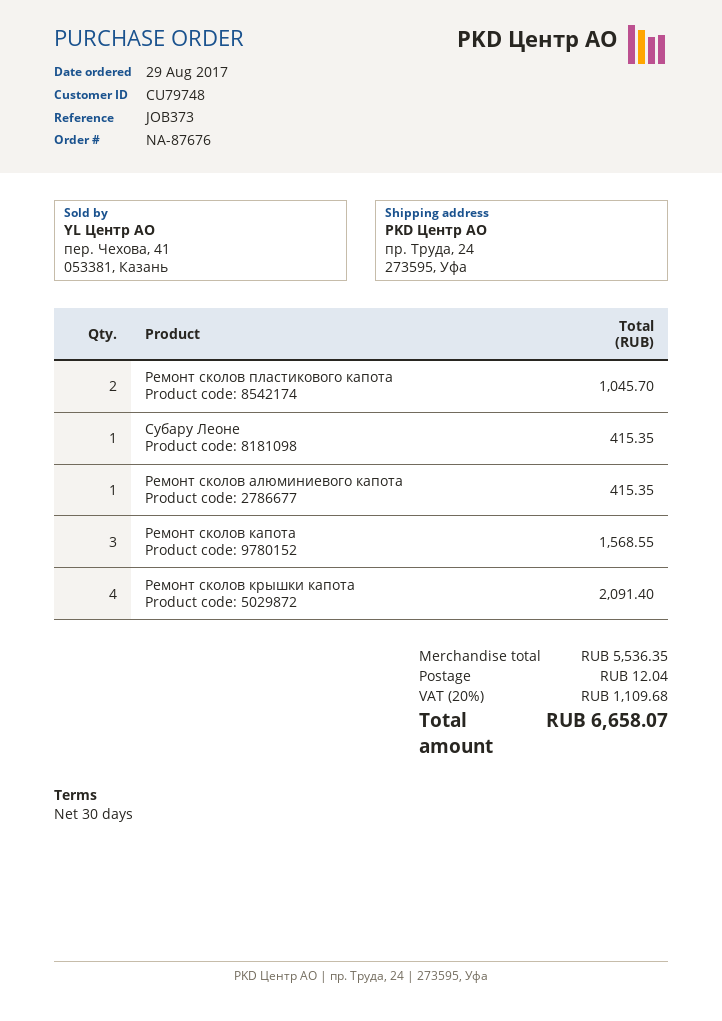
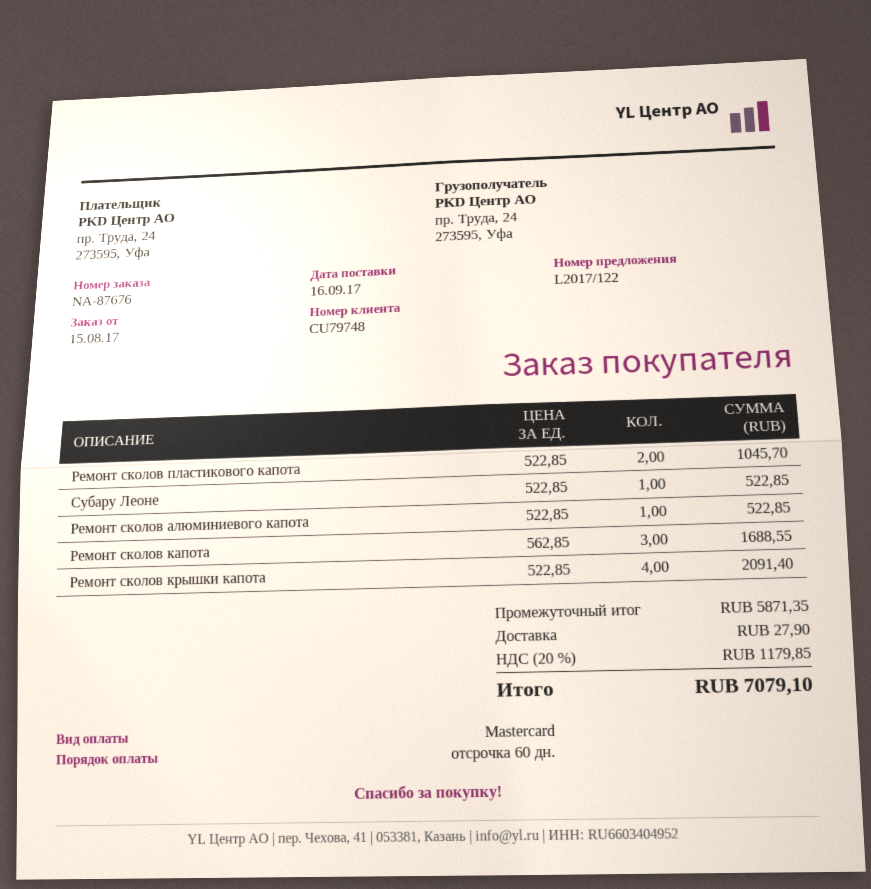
order date: 2017-08-29 -> 2017-08-15
payment terms: 30 days -> 60 days
Субару Леоне: 1 for 415.35 -> 1 for 522.85
Ремонт сколов алюминиевого капота: 1 for 415.35 -> 1 for 522.85
Ремонт сколов капота: 3 for 1568.55 -> 3 for 1688.55
subtotal: 5536.35 -> 5871.35
shipping: 12.04 -> 27.90
tax: 20% = 1109.68 -> 20% = 1179.85
total: 6658.07 -> 7079.10

